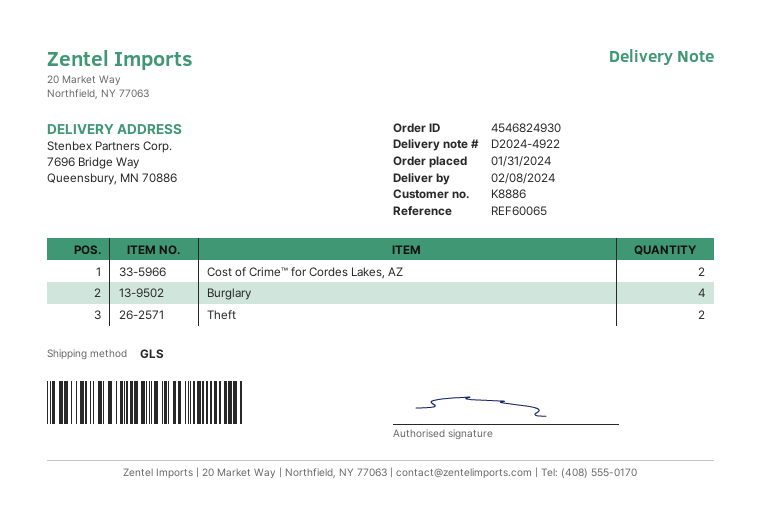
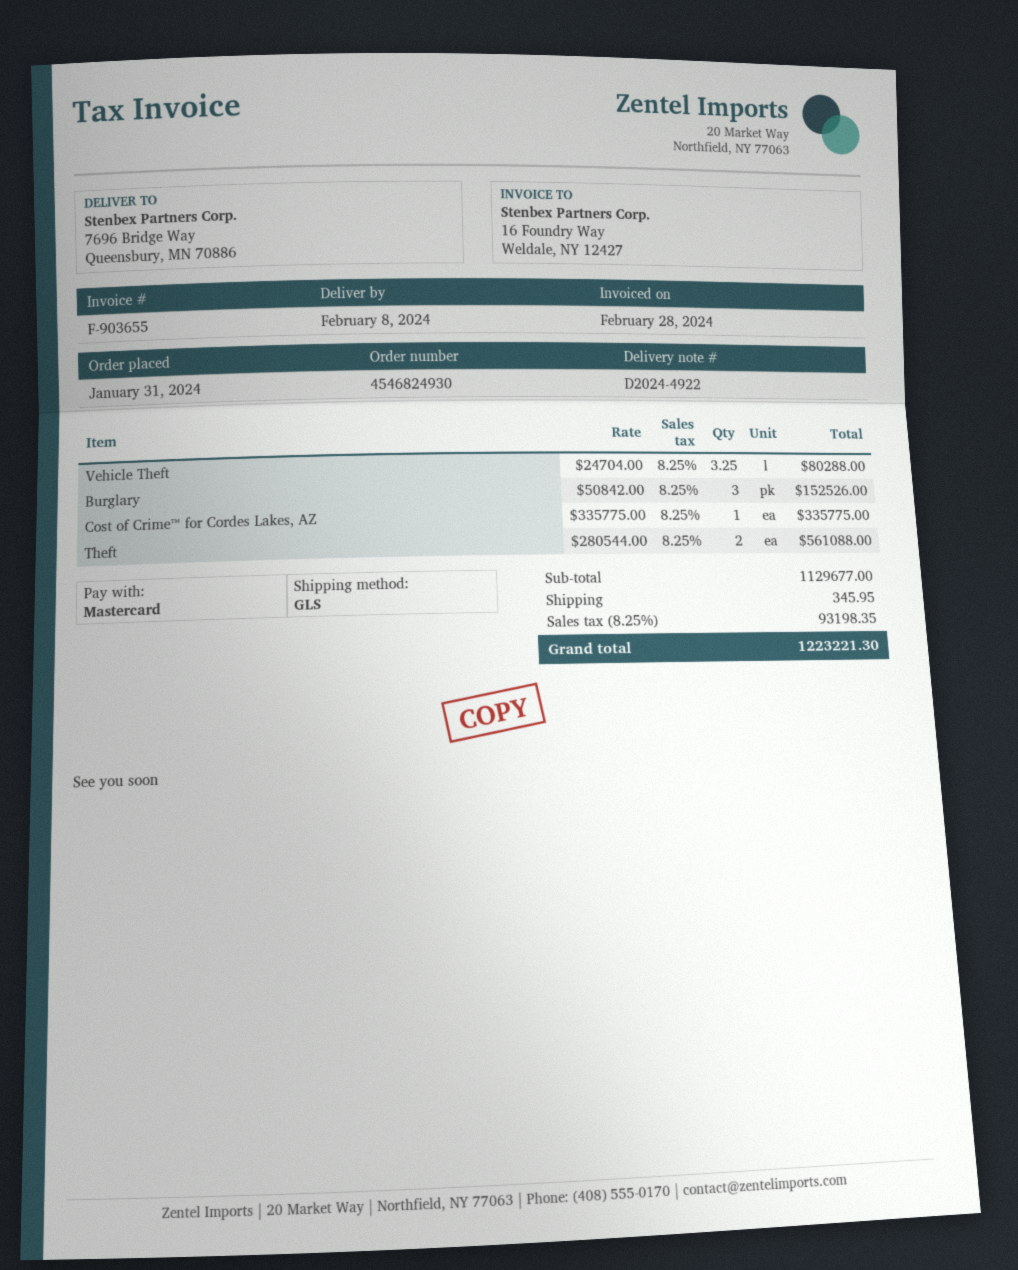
Cost of Crime™ for Cordes Lakes, AZ: 2 -> 1
Burglary: 4 -> 3
Vehicle Theft: none -> 3.25

